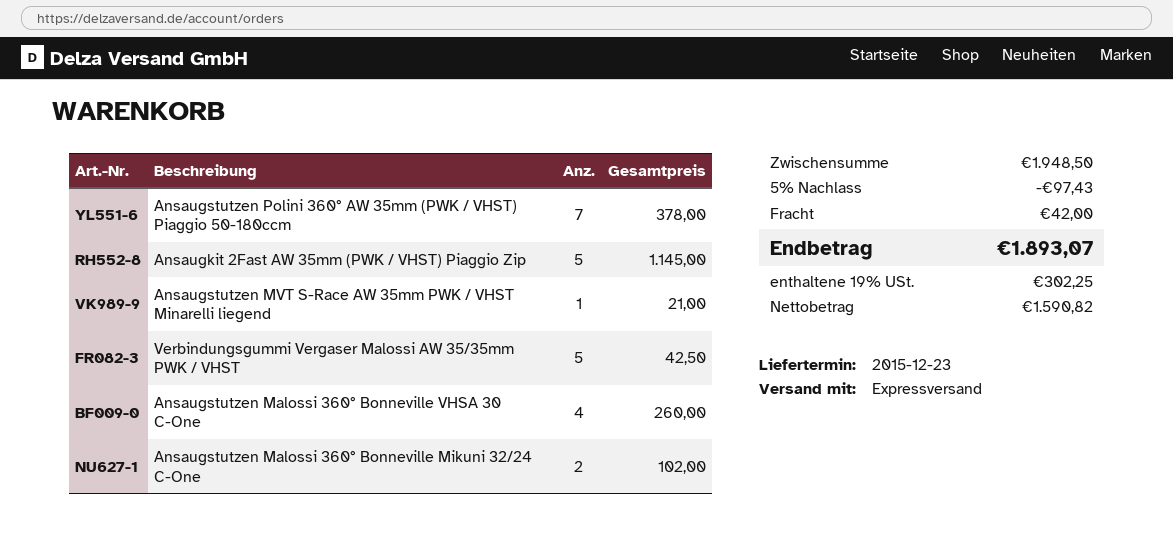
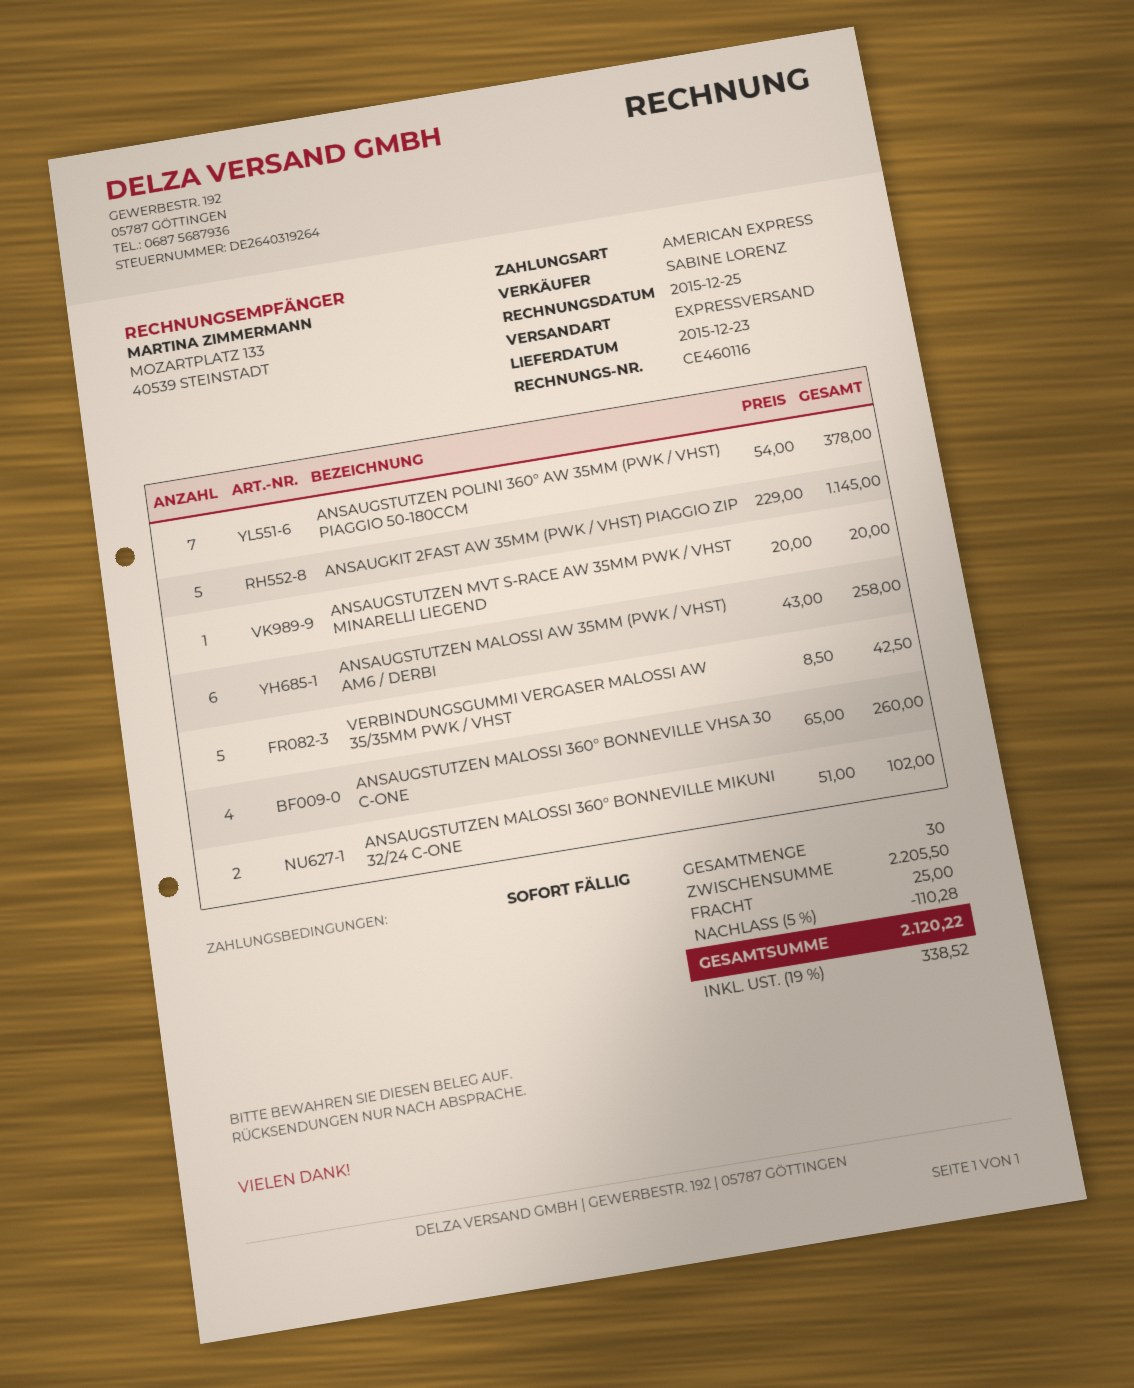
Ansaugstutzen MVT S-Race AW 35mm PWK / VHST Minarelli liegend: 1 for 21.00 -> 1 for 20.00
ANSAUGSTUTZEN MALOSSI AW 35MM (PWK / VHST) AM6 / DERBI: none -> 6 for 258.00
subtotal: 1948.50 -> 2205.50
discount: 5% = 97.43 -> 5% = 110.28
shipping: 42.00 -> 25.00
tax: 19% = 302.25 -> 19% = 338.52
total: 1893.07 -> 2120.22

